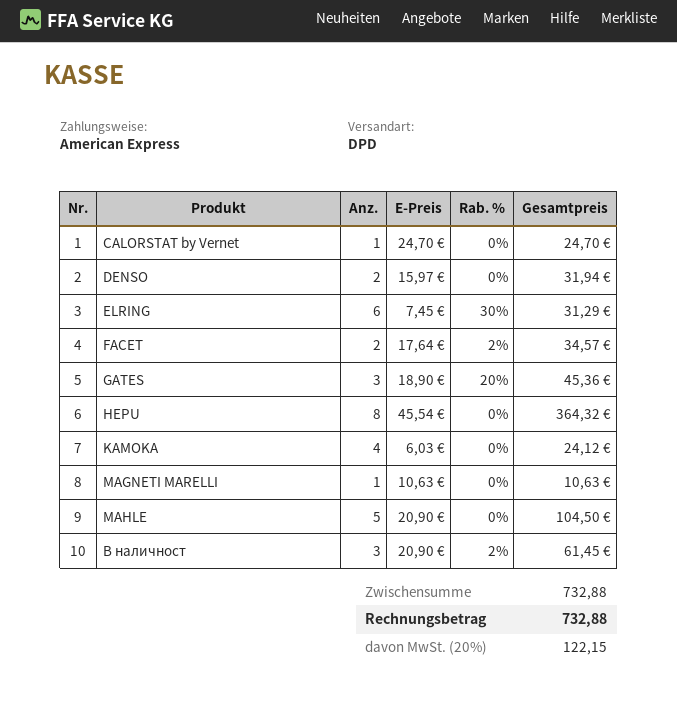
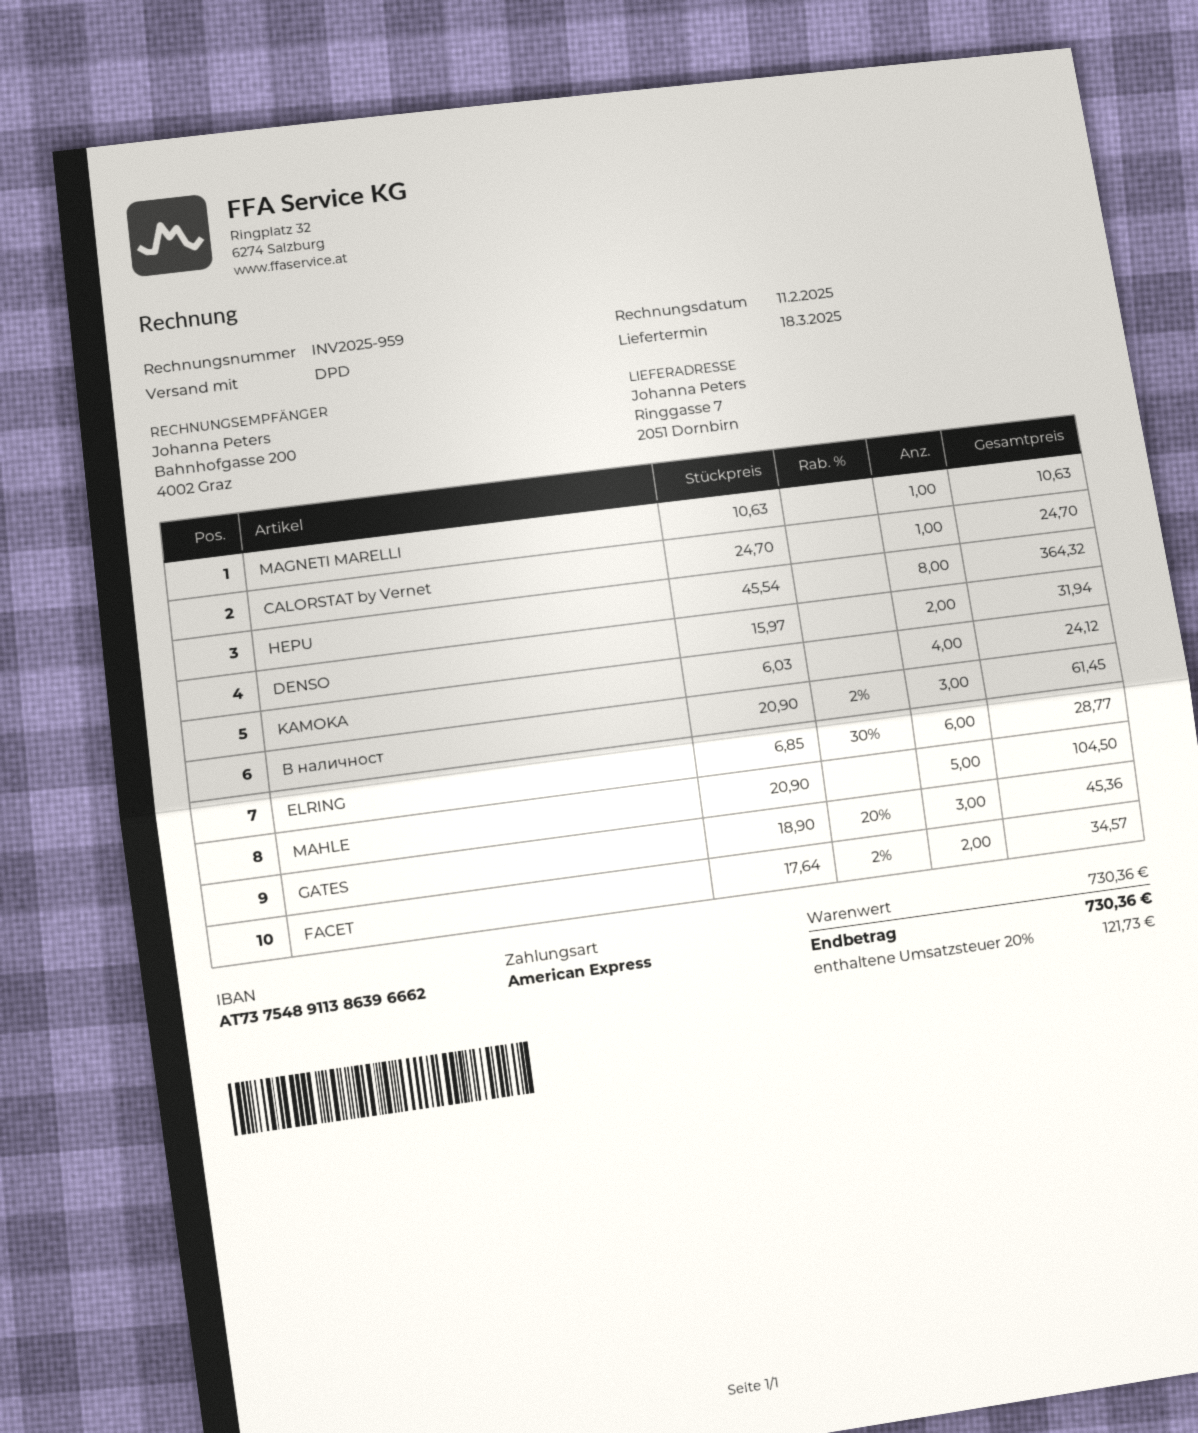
ELRING: 6 x 7.45 - 30% = 31.29 -> 6 x 6.85 - 30% = 28.77
subtotal: 732.88 -> 730.36
tax: 20% = 122.15 -> 20% = 121.73
total: 732.88 -> 730.36

